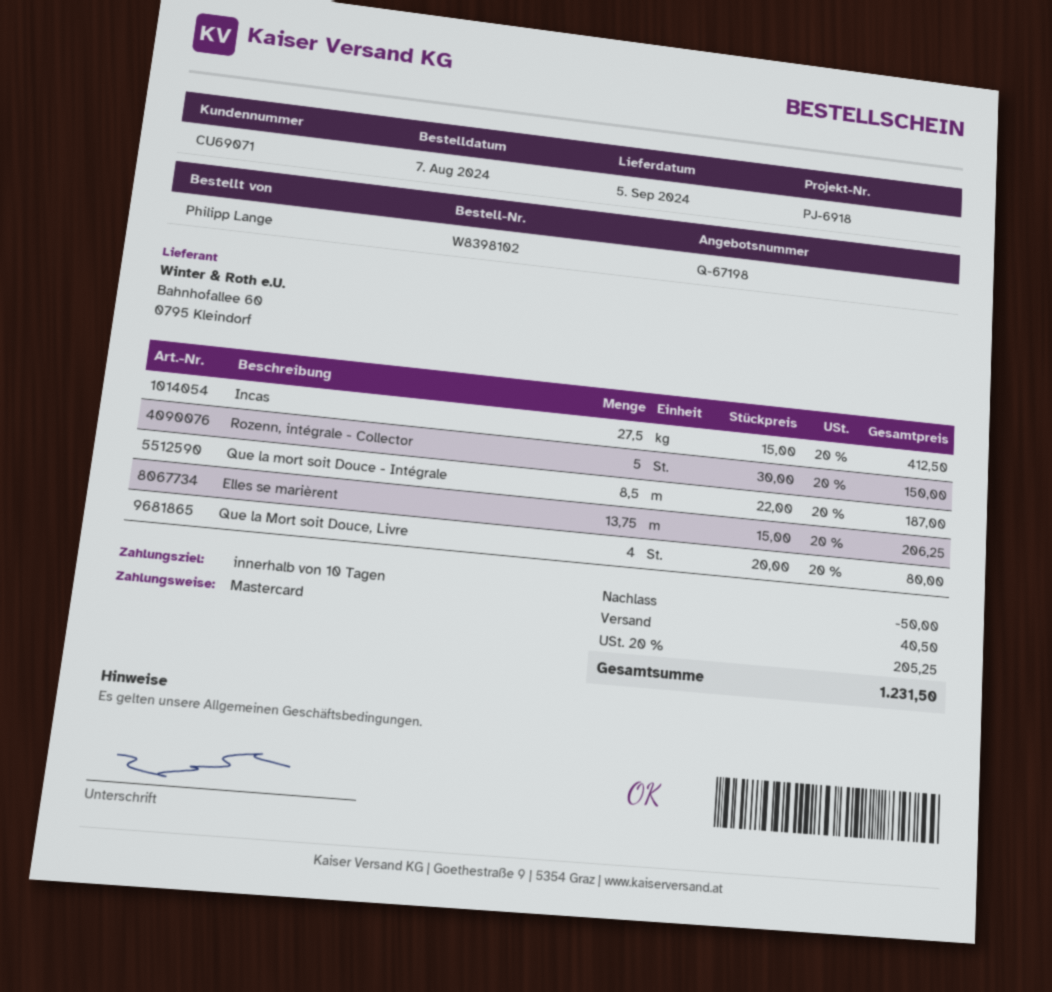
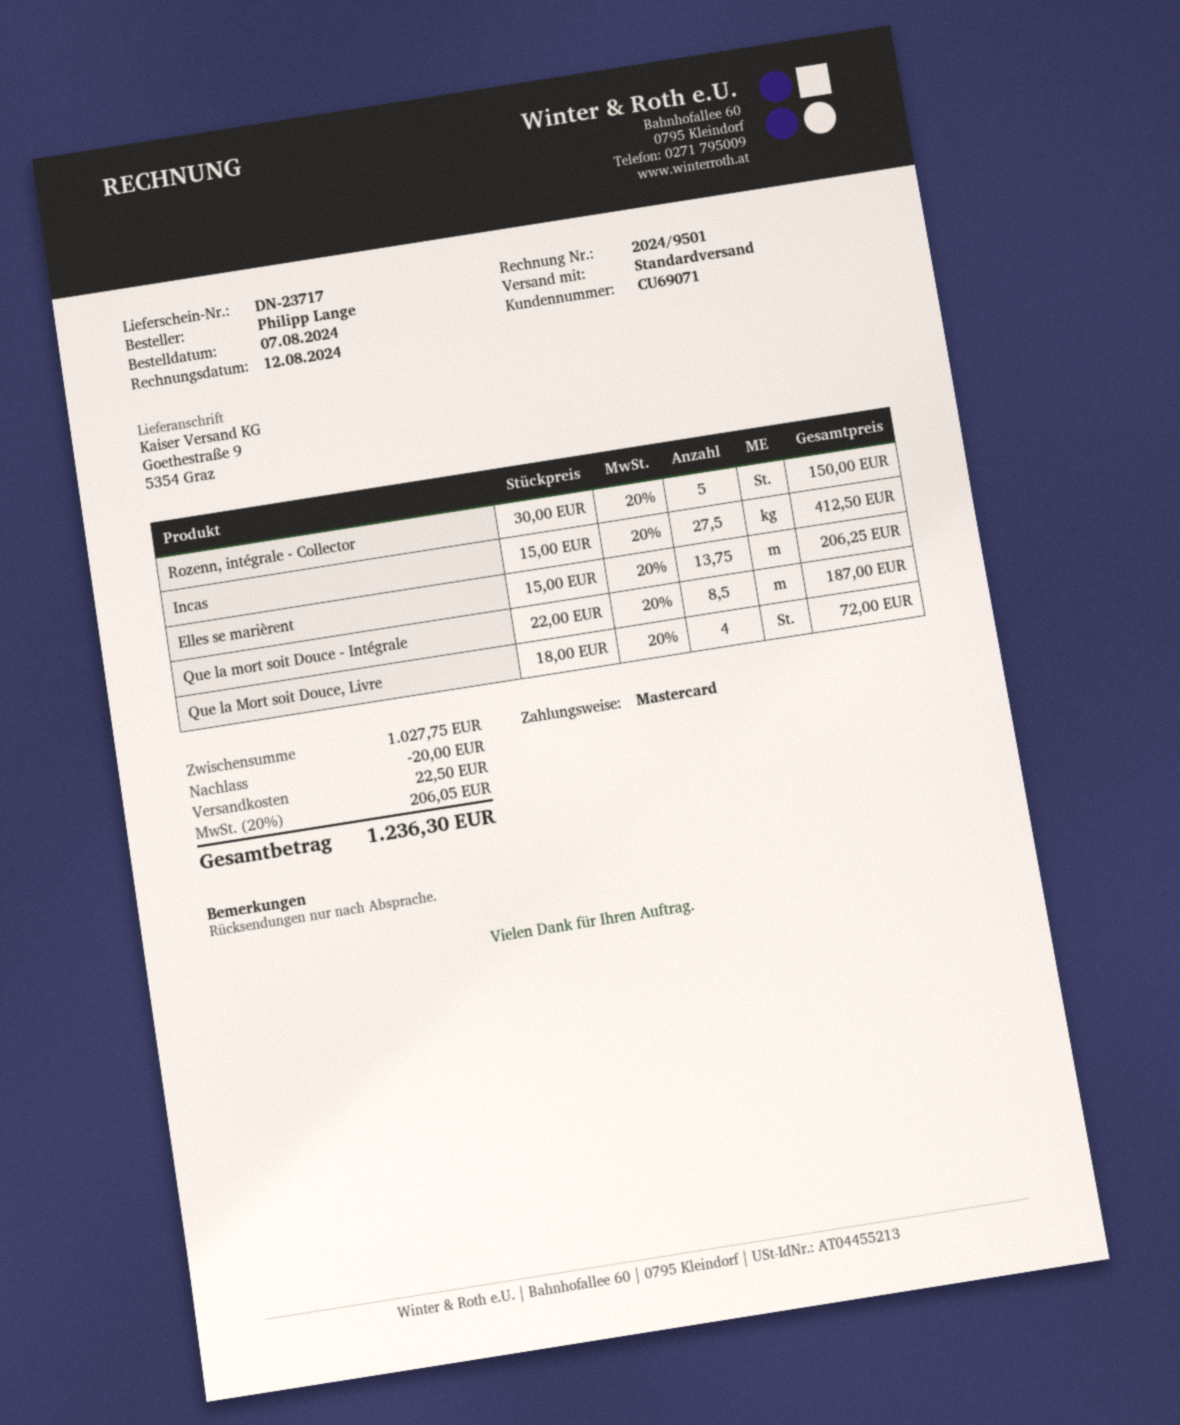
Que la Mort soit Douce, Livre: 4 x 20.00 = 80.00 -> 4 x 18.00 = 72.00
discount: 50.00 -> 20.00
shipping: 40.50 -> 22.50
tax: 20% = 205.25 -> 20% = 206.05
total: 1231.50 -> 1236.30

